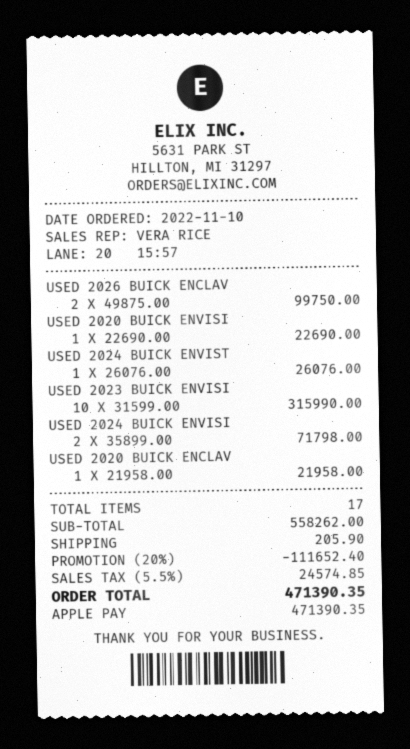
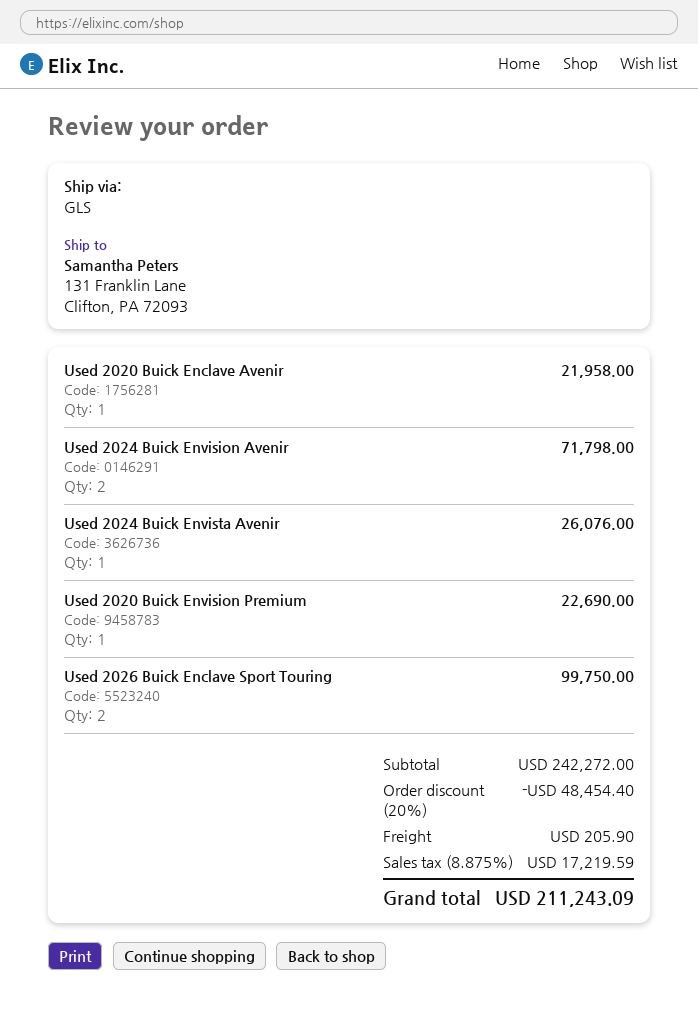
USED 2023 BUICK ENVISI: 10 for 315990.00 -> none
subtotal: 558262.00 -> 242272.00
discount: 20% = 111652.40 -> 20% = 48454.40
tax: 5.5% = 24574.85 -> 8.875% = 17219.59
total: 471390.35 -> 211243.09

